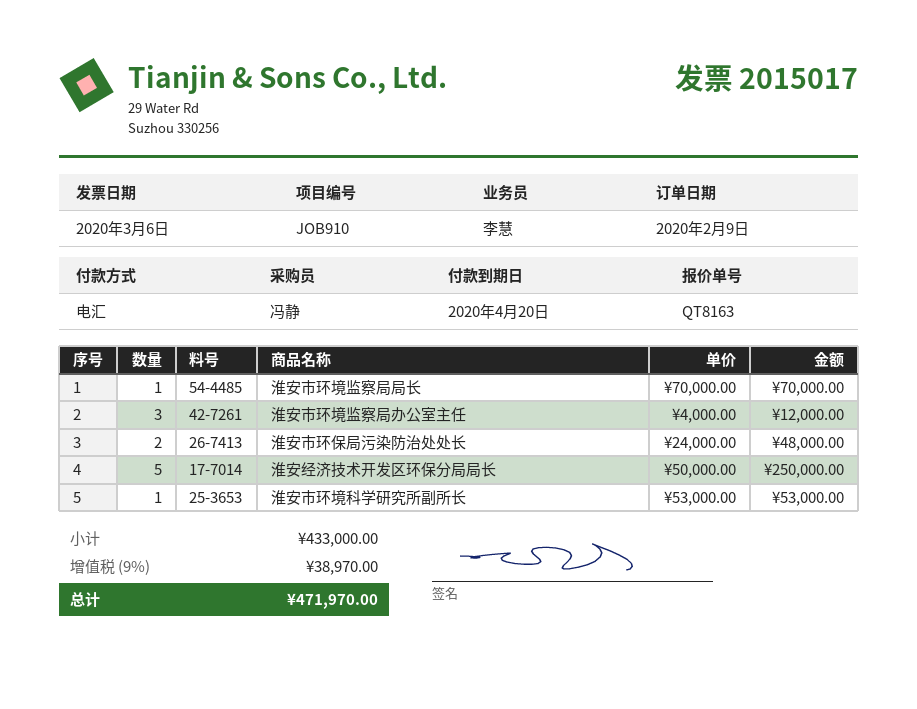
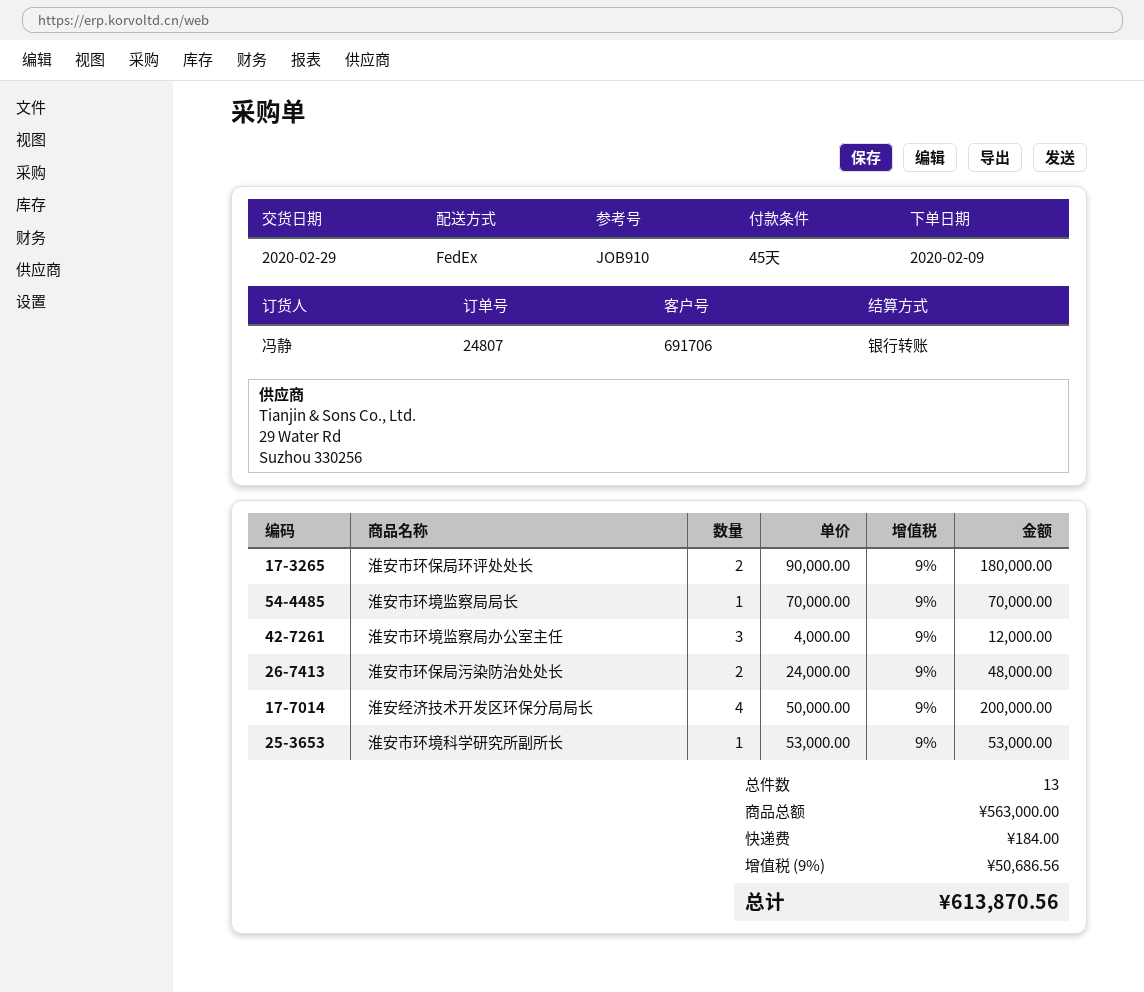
淮安经济技术开发区环保分局局长: 5 x 50000.00 = 250000.00 -> 4 x 50000.00 = 200000.00
淮安市环保局环评处处长: none -> 2 x 90000.00 = 180000.00
subtotal: 433000.00 -> 563000.00
shipping: none -> 184.00
tax: 9% = 38970.00 -> 9% = 50686.56
total: 471970.00 -> 613870.56

